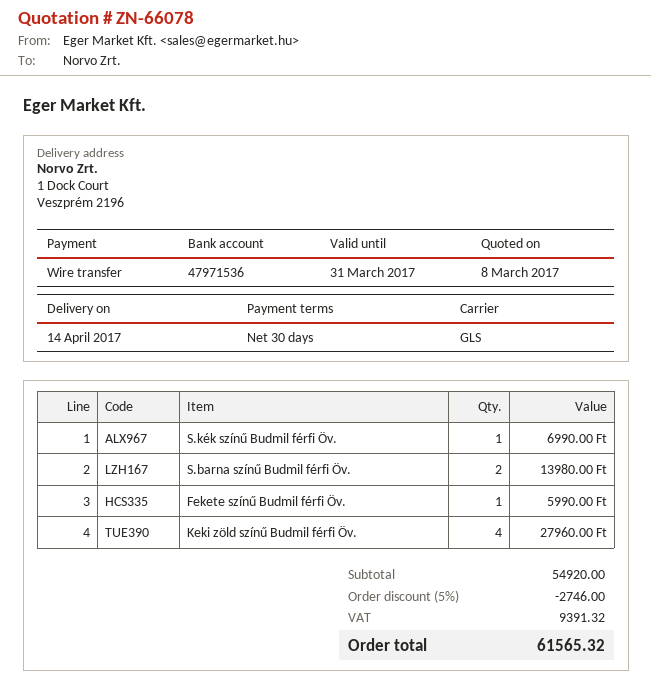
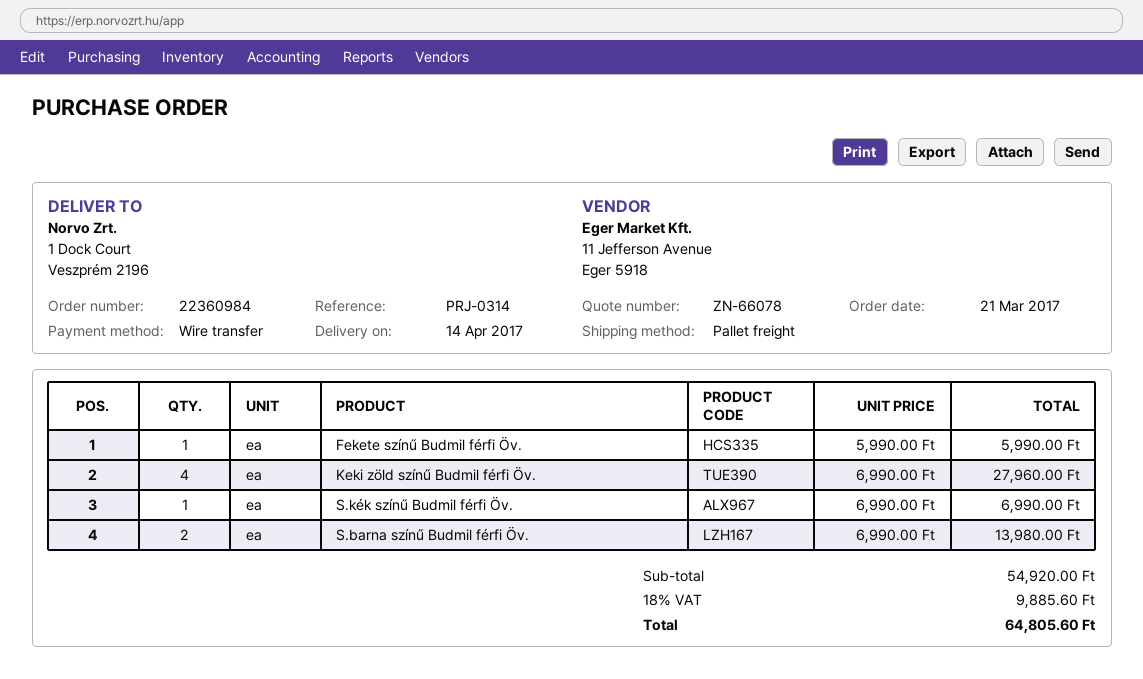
shipping method: GLS -> pallet freight
discount: 5% = 2746.00 -> none
tax: 9391.32 -> 9885.60
total: 61565.32 -> 64805.60

